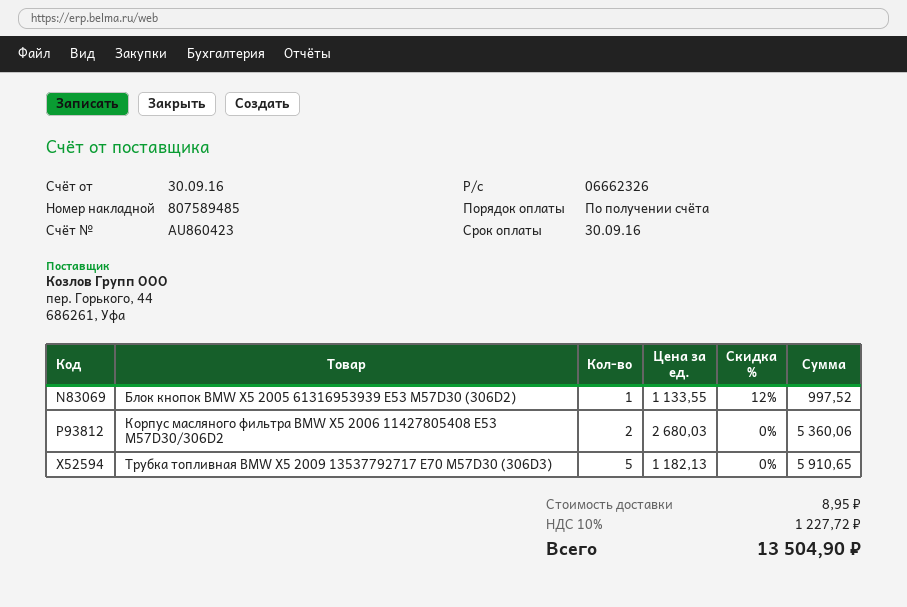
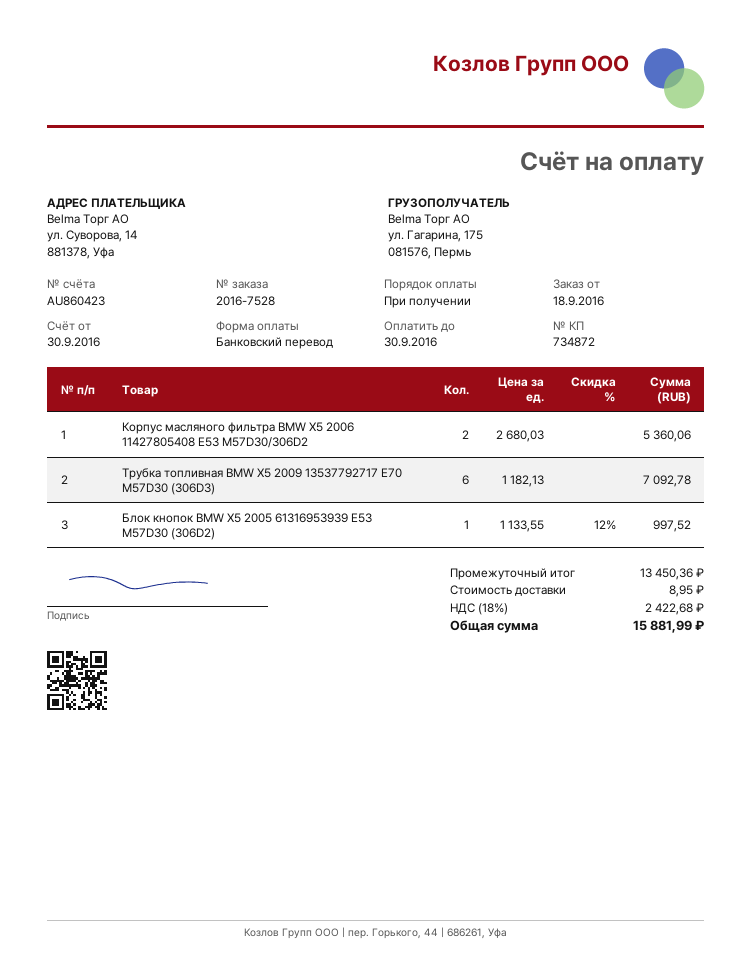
Трубка топливная BMW X5 2009 13537792717 E70 M57D30 (306D3): 5 x 1182.13 = 5910.65 -> 6 x 1182.13 = 7092.78
tax: 10% = 1227.72 -> 18% = 2422.68
total: 13504.90 -> 15881.99

